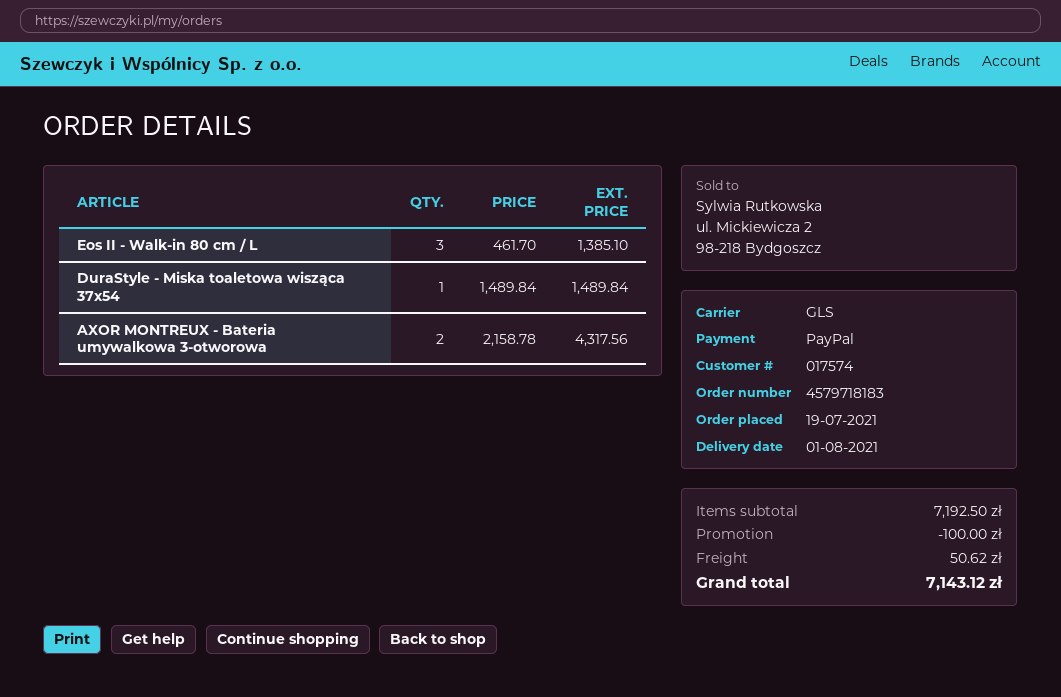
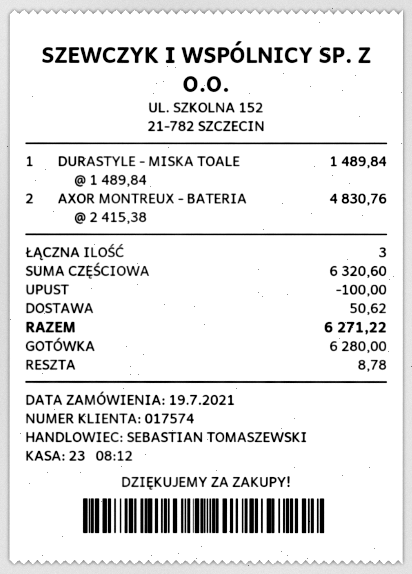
payment method: PayPal -> cash
Eos II - Walk-in 80 cm / L: 3 x 461.70 = 1385.10 -> none
AXOR MONTREUX - Bateria umywalkowa 3-otworowa: 2 x 2158.78 = 4317.56 -> 2 x 2415.38 = 4830.76
subtotal: 7192.50 -> 6320.60
total: 7143.12 -> 6271.22

